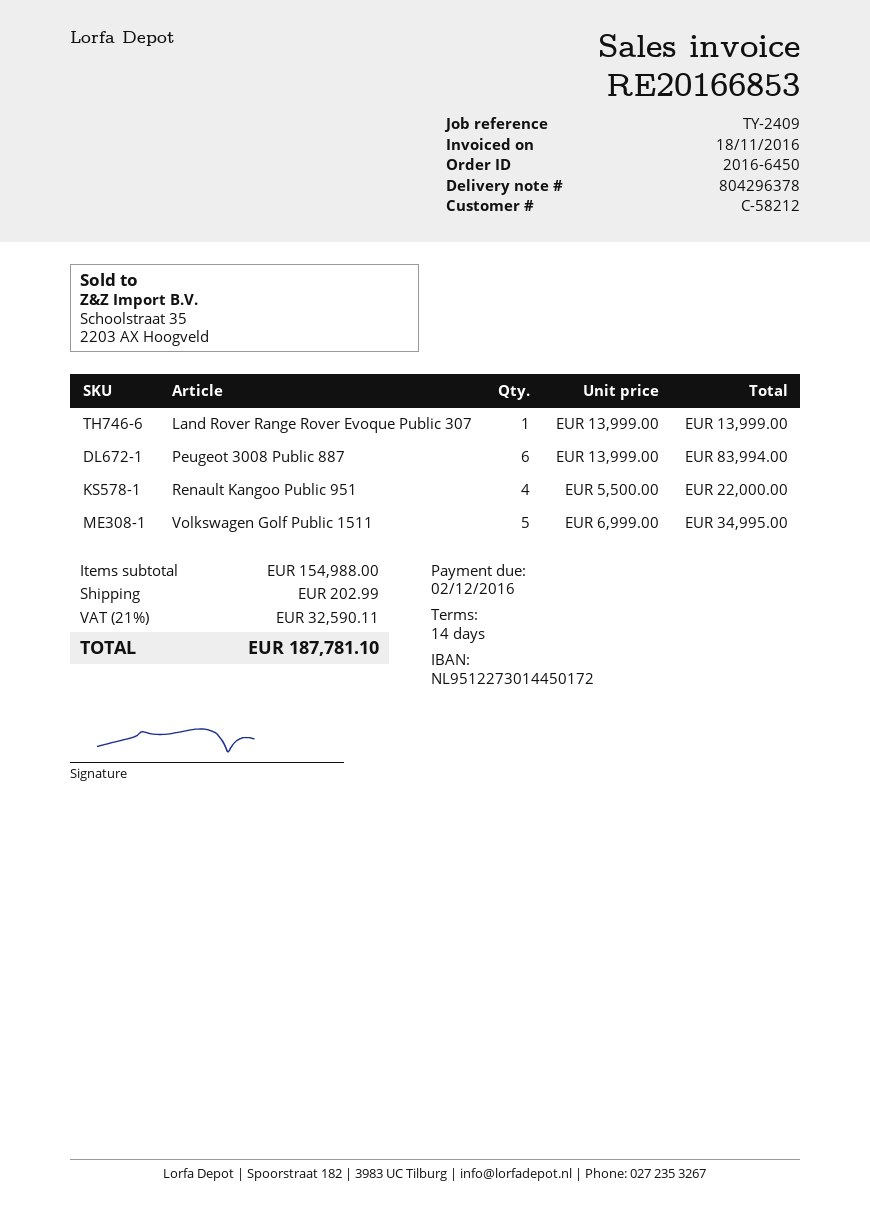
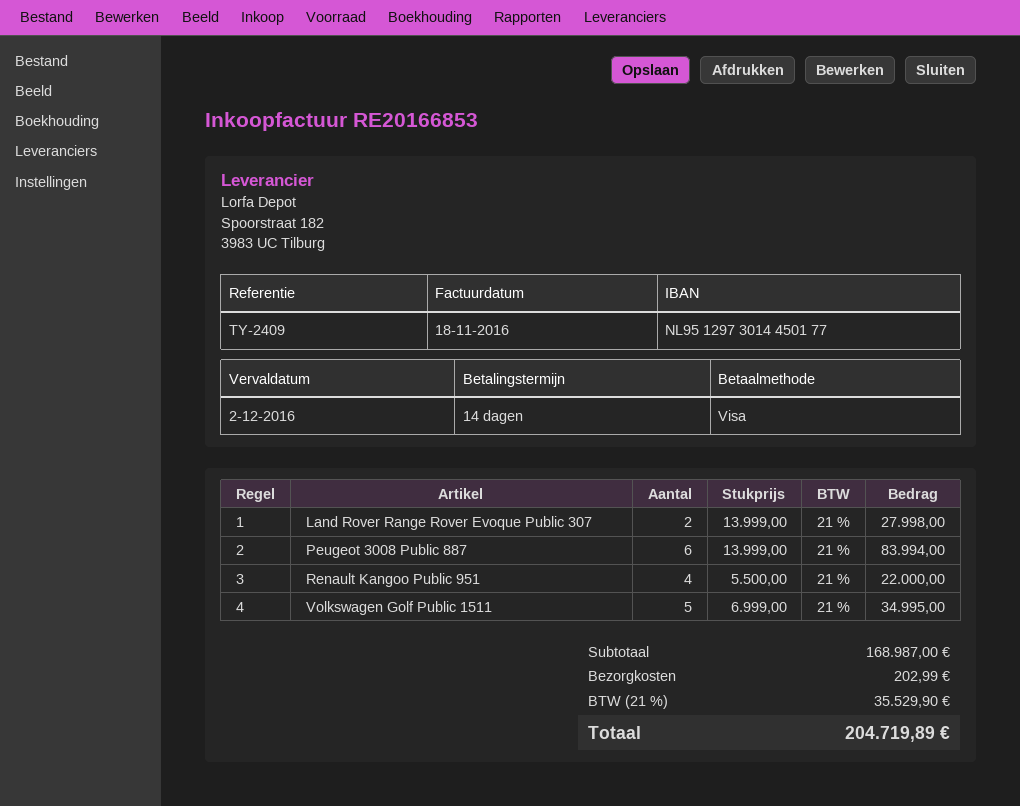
bank account: NL9512273014450172 -> NL9512973014450177
Land Rover Range Rover Evoque Public 307: 1 x 13999.00 = 13999.00 -> 2 x 13999.00 = 27998.00
subtotal: 154988.00 -> 168987.00
tax: 21% = 32590.11 -> 21% = 35529.90
total: 187781.10 -> 204719.89

